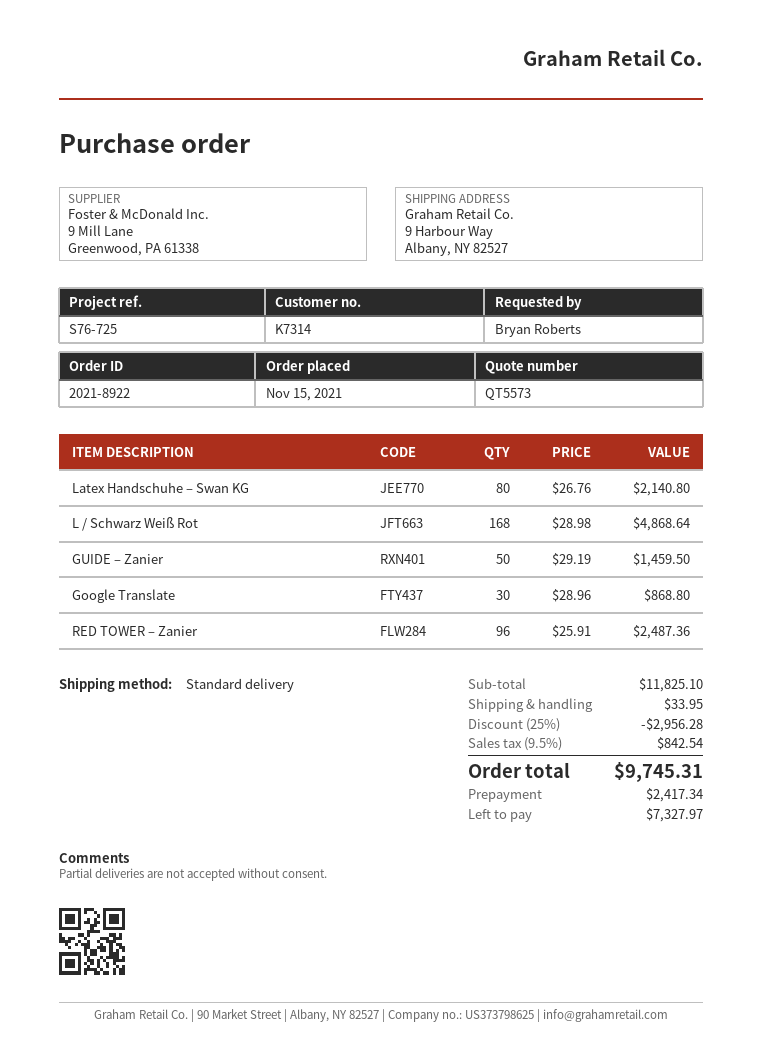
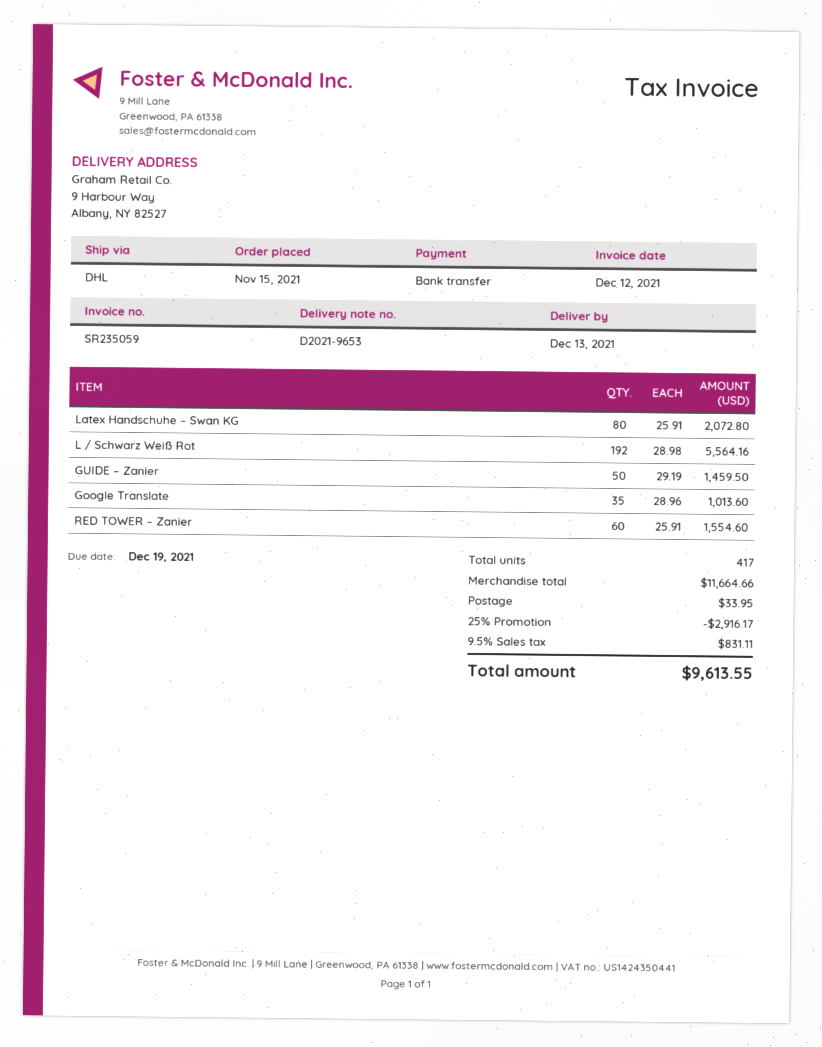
shipping method: standard -> DHL
Latex Handschuhe – Swan KG: 80 x 26.76 = 2140.80 -> 80 x 25.91 = 2072.80
L / Schwarz Weiß Rot: 168 x 28.98 = 4868.64 -> 192 x 28.98 = 5564.16
Google Translate: 30 x 28.96 = 868.80 -> 35 x 28.96 = 1013.60
RED TOWER – Zanier: 96 x 25.91 = 2487.36 -> 60 x 25.91 = 1554.60
subtotal: 11825.10 -> 11664.66
discount: 25% = 2956.28 -> 25% = 2916.17
tax: 9.5% = 842.54 -> 9.5% = 831.11
total: 9745.31 -> 9613.55

